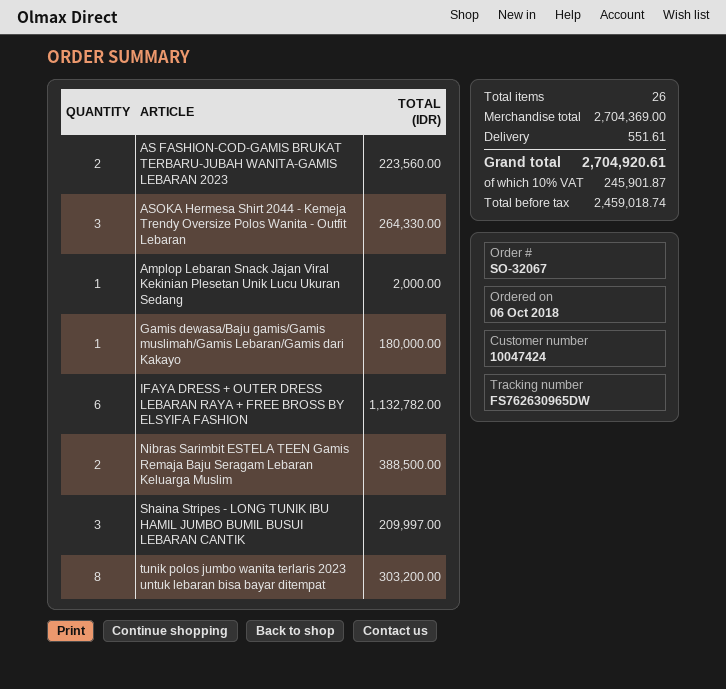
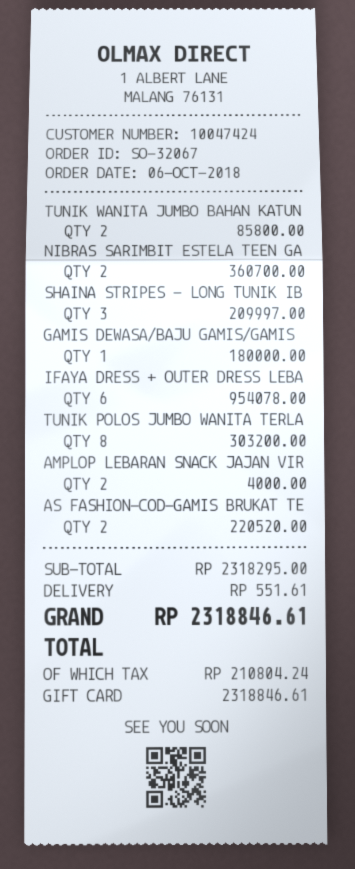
AS FASHION-COD-GAMIS BRUKAT TERBARU-JUBAH WANITA-GAMIS LEBARAN 2023: 2 for 223560.00 -> 2 for 220520.00
ASOKA Hermesa Shirt 2044 - Kemeja Trendy Oversize Polos Wanita - Outfit Lebaran: 3 for 264330.00 -> none
Amplop Lebaran Snack Jajan Viral Kekinian Plesetan Unik Lucu Ukuran Sedang: 1 for 2000.00 -> 2 for 4000.00
IFAYA DRESS + OUTER DRESS LEBARAN RAYA + FREE BROSS BY ELSYIFA FASHION: 6 for 1132782.00 -> 6 for 954078.00
Nibras Sarimbit ESTELA TEEN Gamis Remaja Baju Seragam Lebaran Keluarga Muslim: 2 for 388500.00 -> 2 for 360700.00
TUNIK WANITA JUMBO BAHAN KATUN: none -> 2 for 85800.00
subtotal: 2704369.00 -> 2318295.00
tax: 245901.87 -> 210804.24
total: 2704920.61 -> 2318846.61

